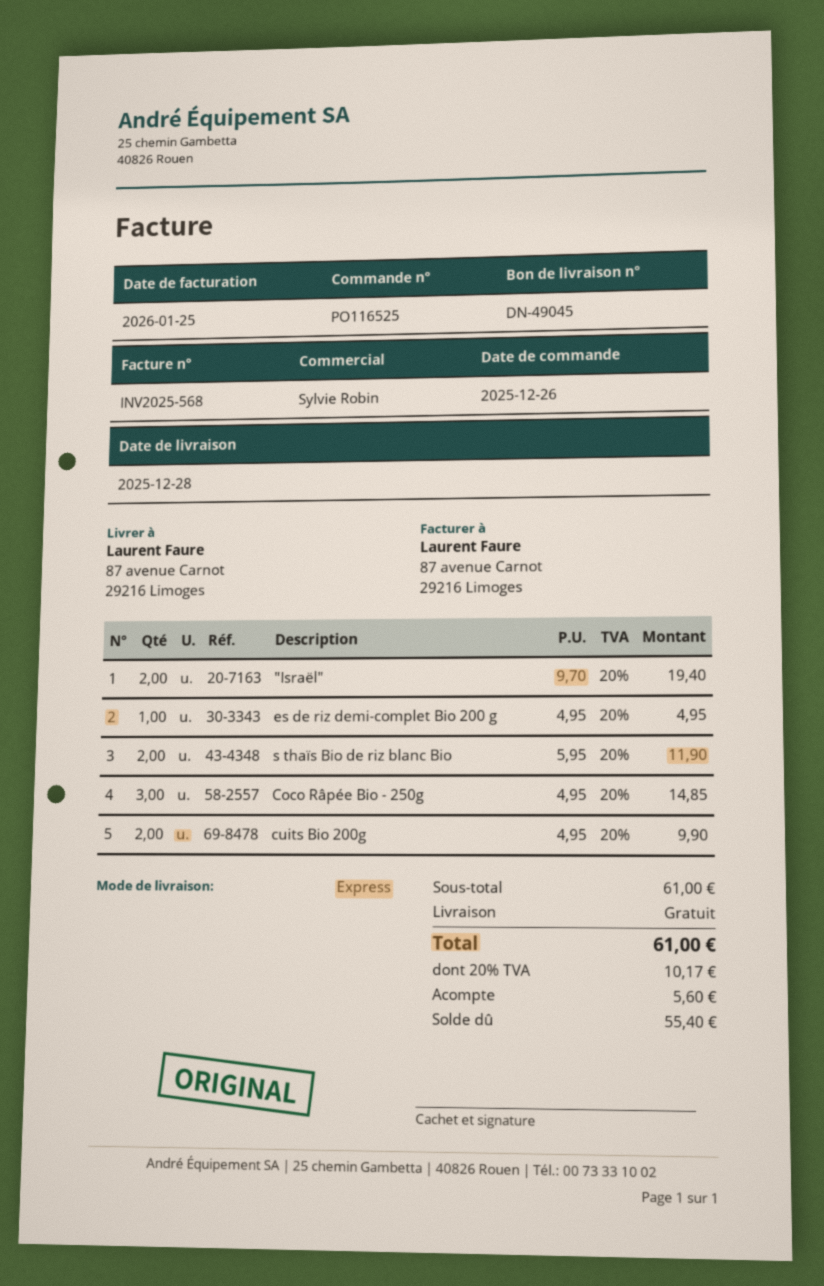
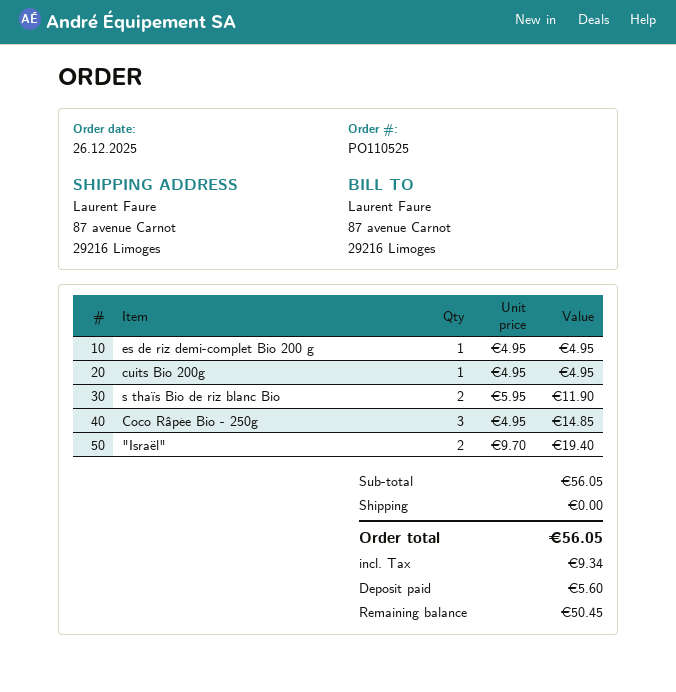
order number: PO116525 -> PO110525
cuits Bio 200g: 2 x 4.95 = 9.90 -> 1 x 4.95 = 4.95
subtotal: 61.00 -> 56.05
tax: 10.17 -> 9.34
total: 61.00 -> 56.05
balance: 55.40 -> 50.45

